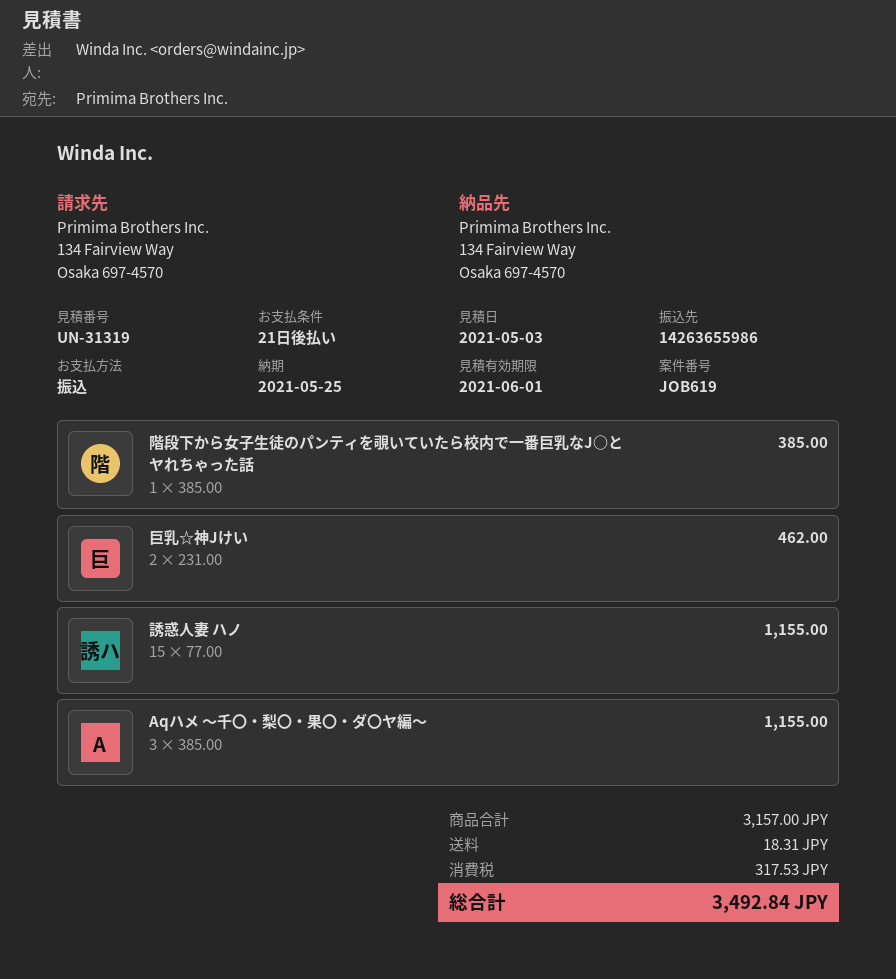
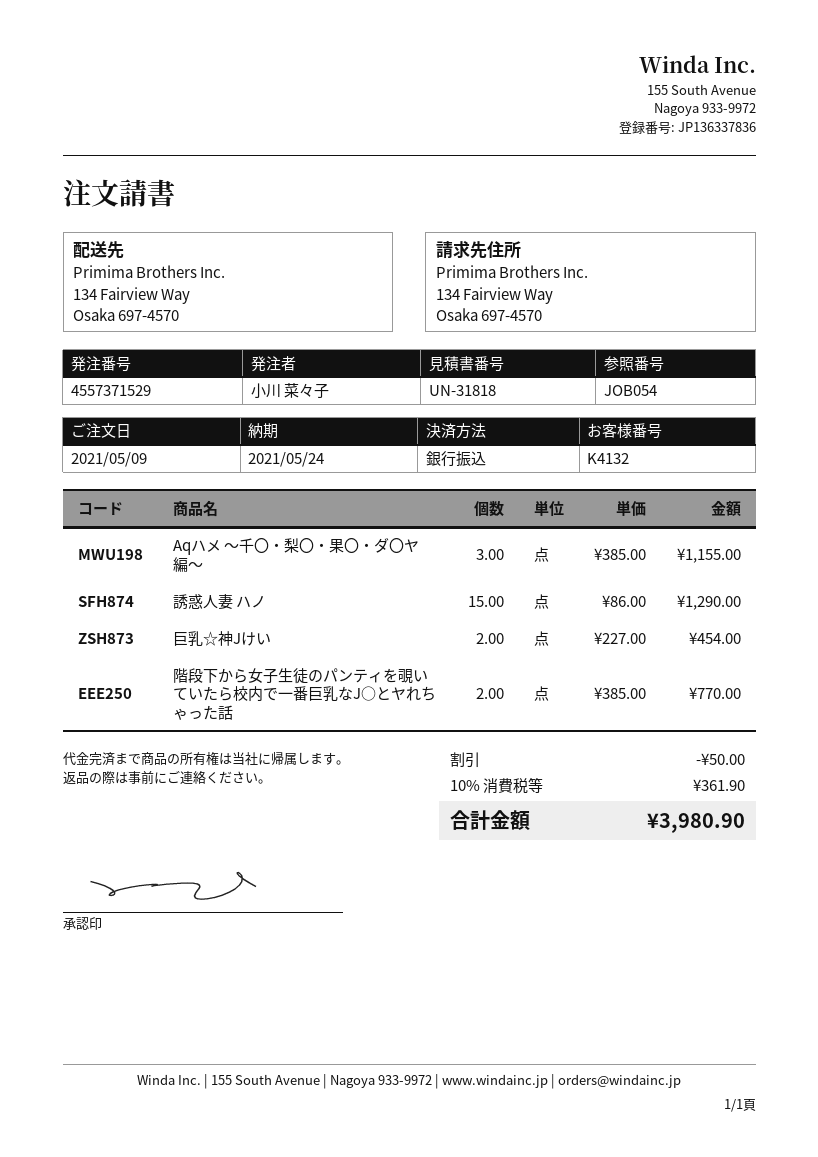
quote number: UN-31319 -> UN-31818
delivery date: 2021-05-25 -> 2021-05-24
reference: JOB619 -> JOB054
階段下から女子生徒のパンティを覗いていたら校内で一番巨乳なJ○とヤれちゃった話: 1 x 385.00 = 385.00 -> 2 x 385.00 = 770.00
巨乳☆神Jけい: 2 x 231.00 = 462.00 -> 2 x 227.00 = 454.00
誘惑人妻 ハノ: 15 x 77.00 = 1155.00 -> 15 x 86.00 = 1290.00
discount: none -> 50.00
shipping: 18.31 -> none
tax: 317.53 -> 361.90
total: 3492.84 -> 3980.90

